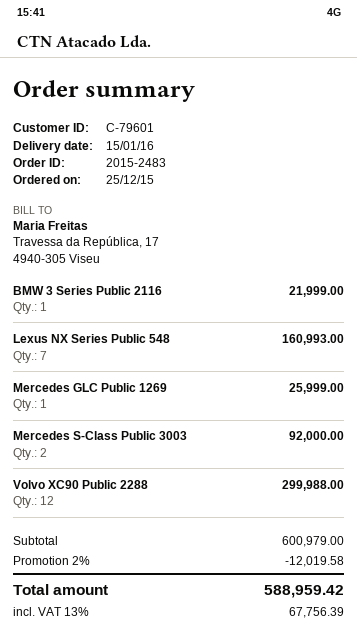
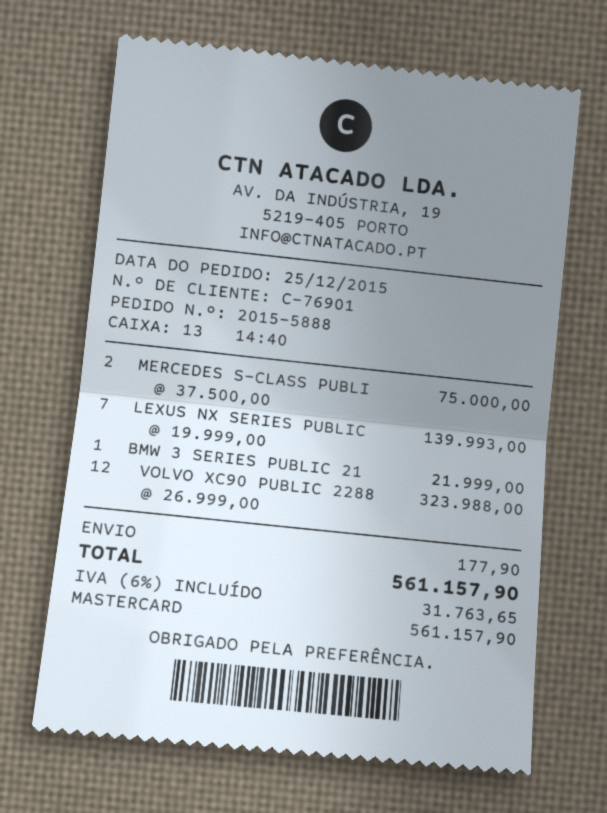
order number: 2015-2483 -> 2015-5888
customer number: C-79601 -> C-76901
Lexus NX Series Public 548: 7 for 160993.00 -> 7 for 139993.00
Mercedes GLC Public 1269: 1 for 25999.00 -> none
Mercedes S-Class Public 3003: 2 for 92000.00 -> 2 for 75000.00
Volvo XC90 Public 2288: 12 for 299988.00 -> 12 for 323988.00
discount: 2% = 12019.58 -> none
shipping: none -> 177.90
tax: 13% = 67756.39 -> 6% = 31763.65
total: 588959.42 -> 561157.90

